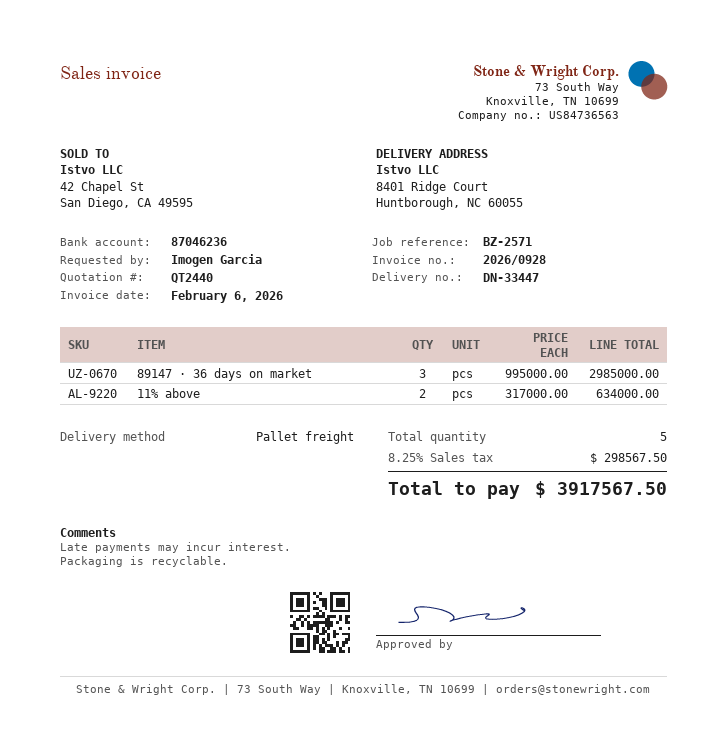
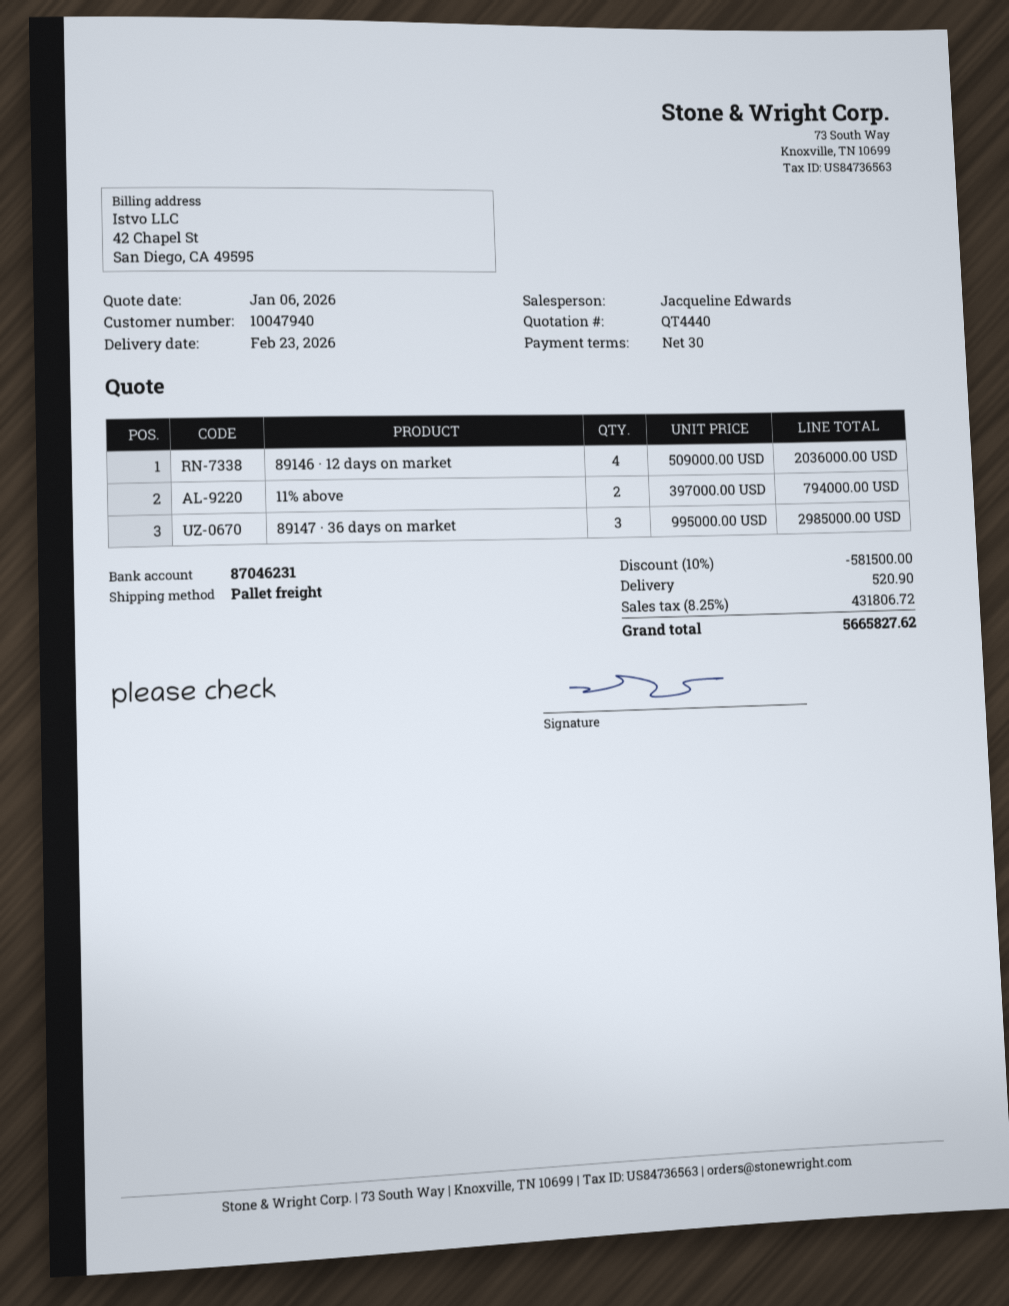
quote number: QT2440 -> QT4440
bank account: 87046236 -> 87046231
11% above: 2 x 317000.00 = 634000.00 -> 2 x 397000.00 = 794000.00
89146 · 12 days on market: none -> 4 x 509000.00 = 2036000.00
discount: none -> 10% = 581500.00
shipping: none -> 520.90
tax: 8.25% = 298567.50 -> 8.25% = 431806.72
total: 3917567.50 -> 5665827.62

